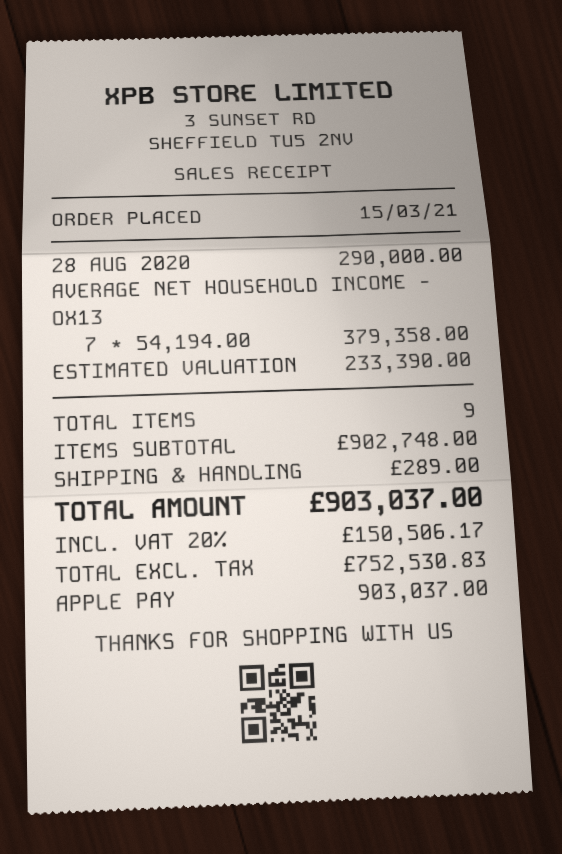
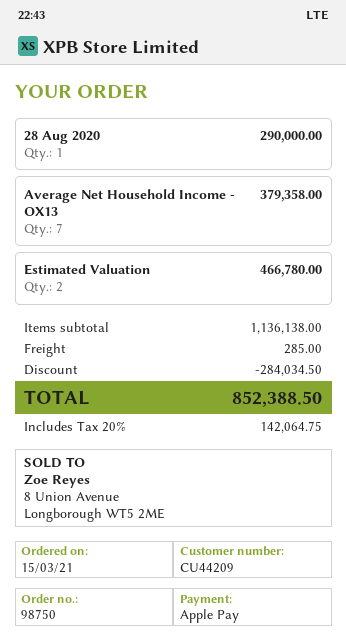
ESTIMATED VALUATION: 1 for 233390.00 -> 2 for 466780.00
subtotal: 902748.00 -> 1136138.00
discount: none -> 284034.50
shipping: 289.00 -> 285.00
tax: 20% = 150506.17 -> 20% = 142064.75
total: 903037.00 -> 852388.50

